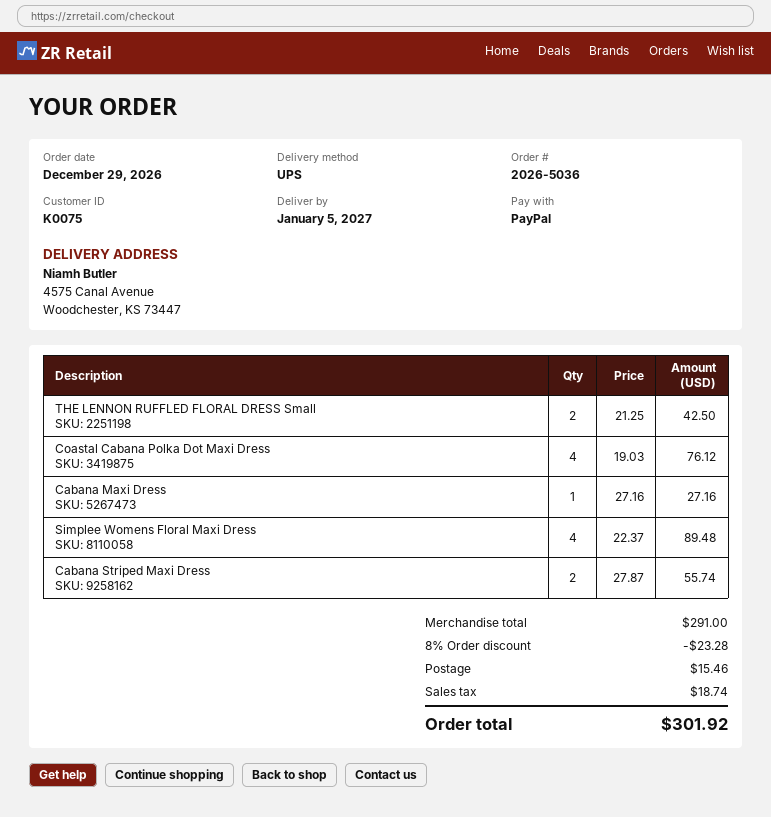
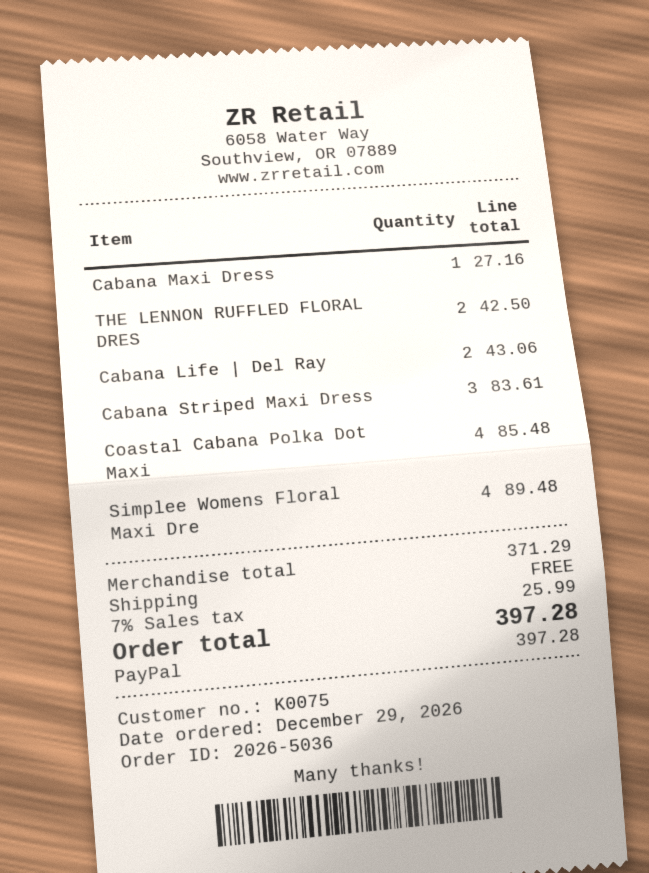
Coastal Cabana Polka Dot Maxi Dress: 4 for 76.12 -> 4 for 85.48
Cabana Striped Maxi Dress: 2 for 55.74 -> 3 for 83.61
Cabana Life | Del Ray: none -> 2 for 43.06
subtotal: 291.00 -> 371.29
discount: 8% = 23.28 -> none
shipping: 15.46 -> 0.00
tax: 18.74 -> 25.99
total: 301.92 -> 397.28

